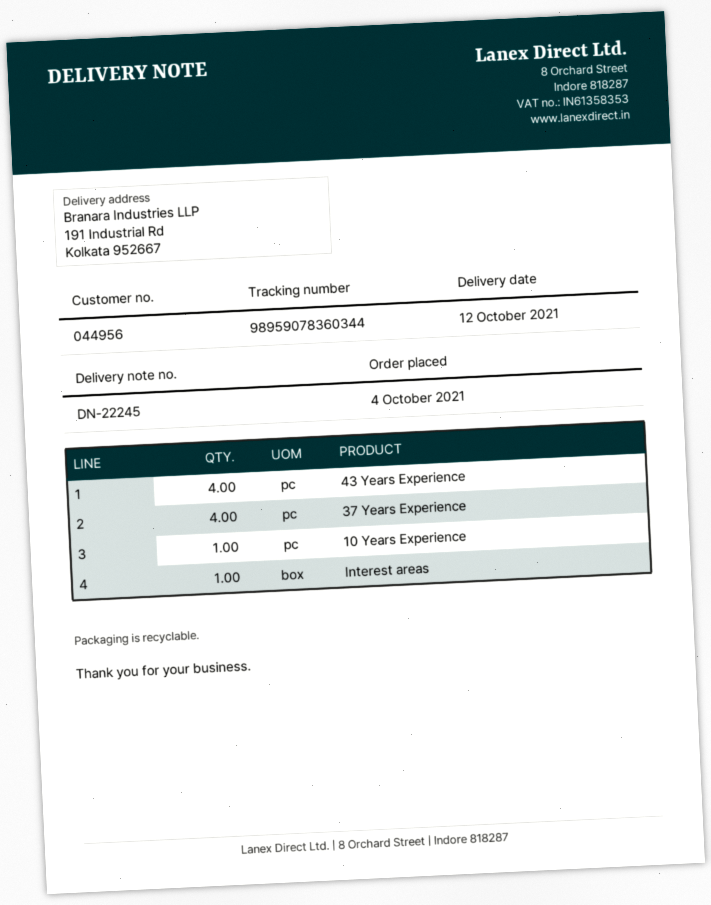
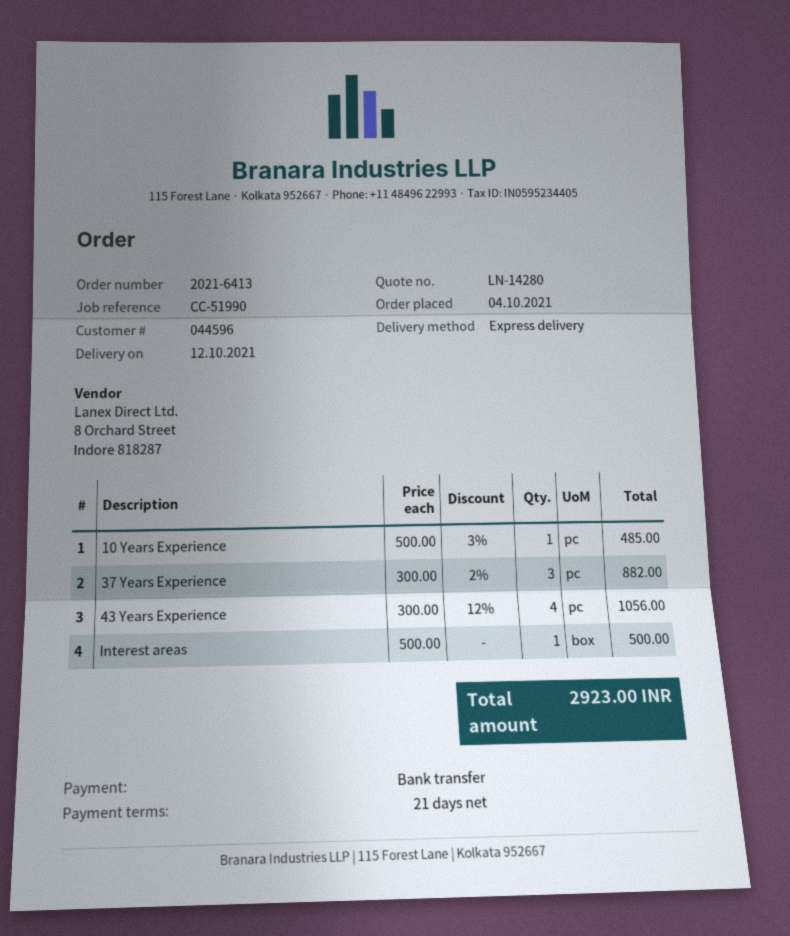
customer number: 044956 -> 044596
37 Years Experience: 4 -> 3

